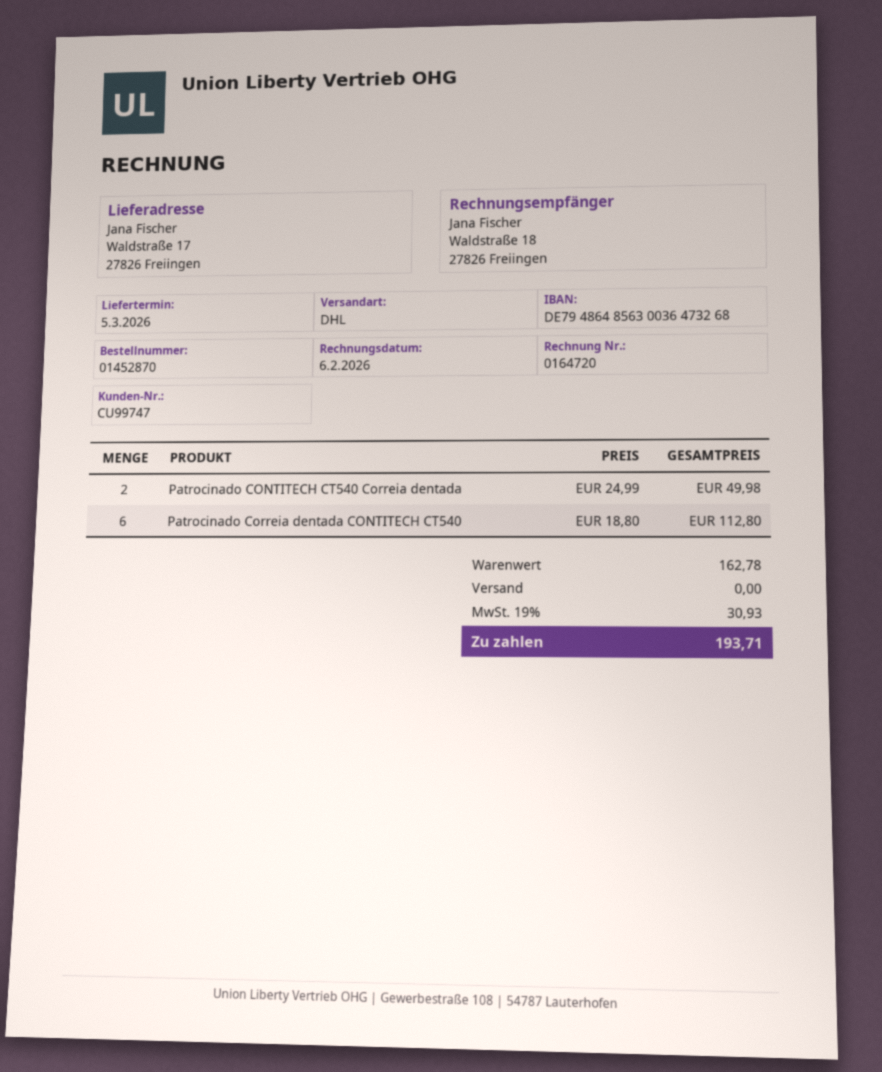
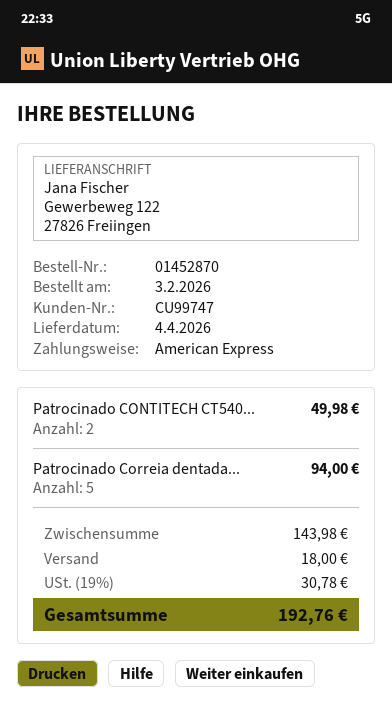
delivery date: 2026-03-05 -> 2026-04-04
ship to: Waldstraße 17, 27826 Freiingen -> Gewerbeweg 122, 27826 Freiingen
Patrocinado Correia dentada CONTITECH CT540: 6 for 112.80 -> 5 for 94.00
subtotal: 162.78 -> 143.98
shipping: 0.00 -> 18.00
tax: 19% = 30.93 -> 19% = 30.78
total: 193.71 -> 192.76

